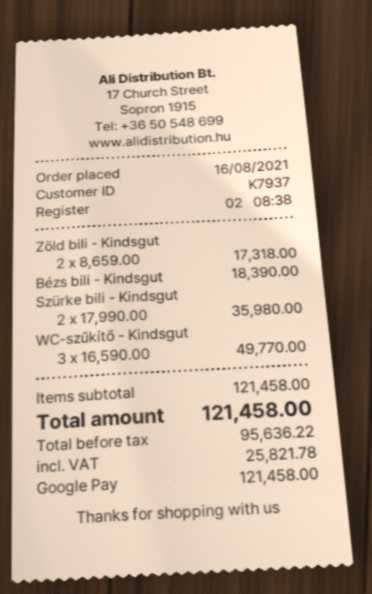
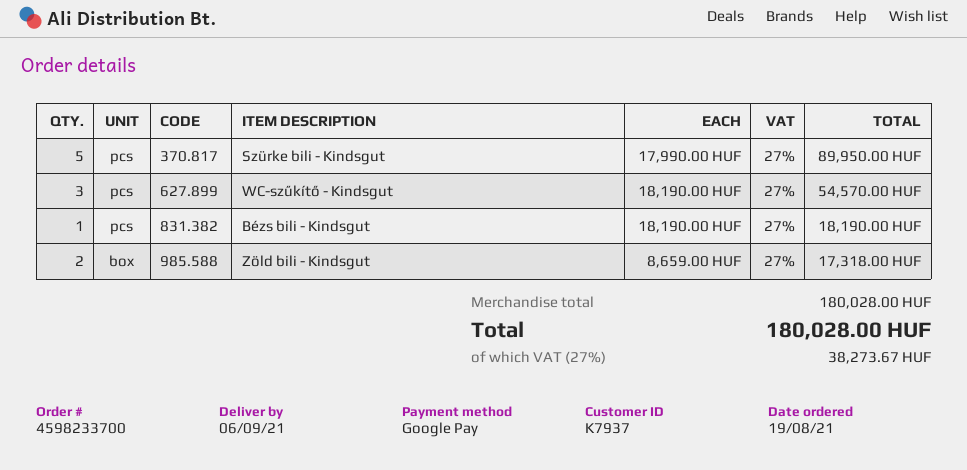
order date: 2021-08-16 -> 2021-08-19
Bézs bili - Kindsgut: 1 x 18390.00 = 18390.00 -> 1 x 18190.00 = 18190.00
Szürke bili - Kindsgut: 2 x 17990.00 = 35980.00 -> 5 x 17990.00 = 89950.00
WC-szűkítő - Kindsgut: 3 x 16590.00 = 49770.00 -> 3 x 18190.00 = 54570.00
subtotal: 121458.00 -> 180028.00
tax: 25821.78 -> 38273.67
total: 121458.00 -> 180028.00

